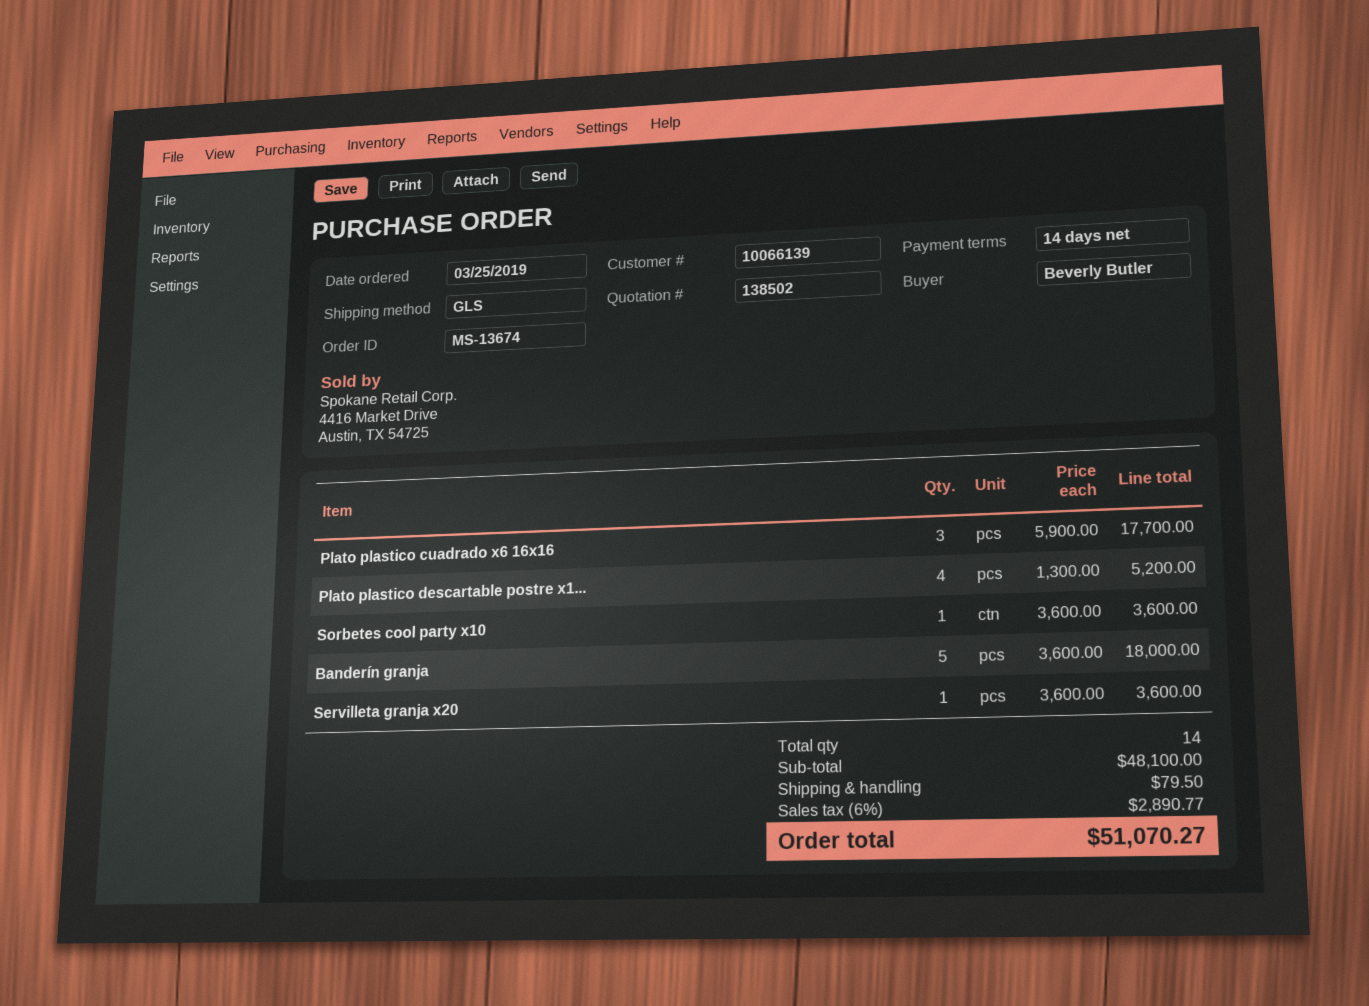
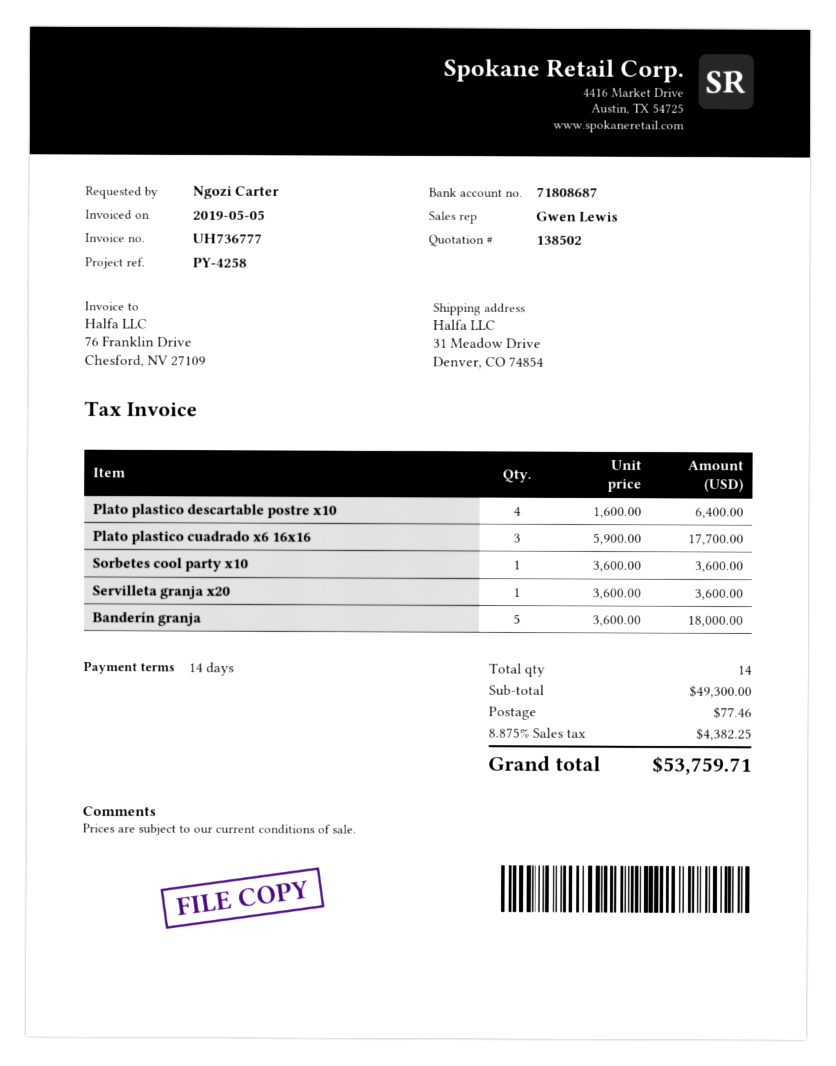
ordered by: Beverly Butler -> Ngozi Carter
Plato plastico descartable postre x1...: 4 x 1300.00 = 5200.00 -> 4 x 1600.00 = 6400.00
subtotal: 48100.00 -> 49300.00
shipping: 79.50 -> 77.46
tax: 6% = 2890.77 -> 8.875% = 4382.25
total: 51070.27 -> 53759.71

